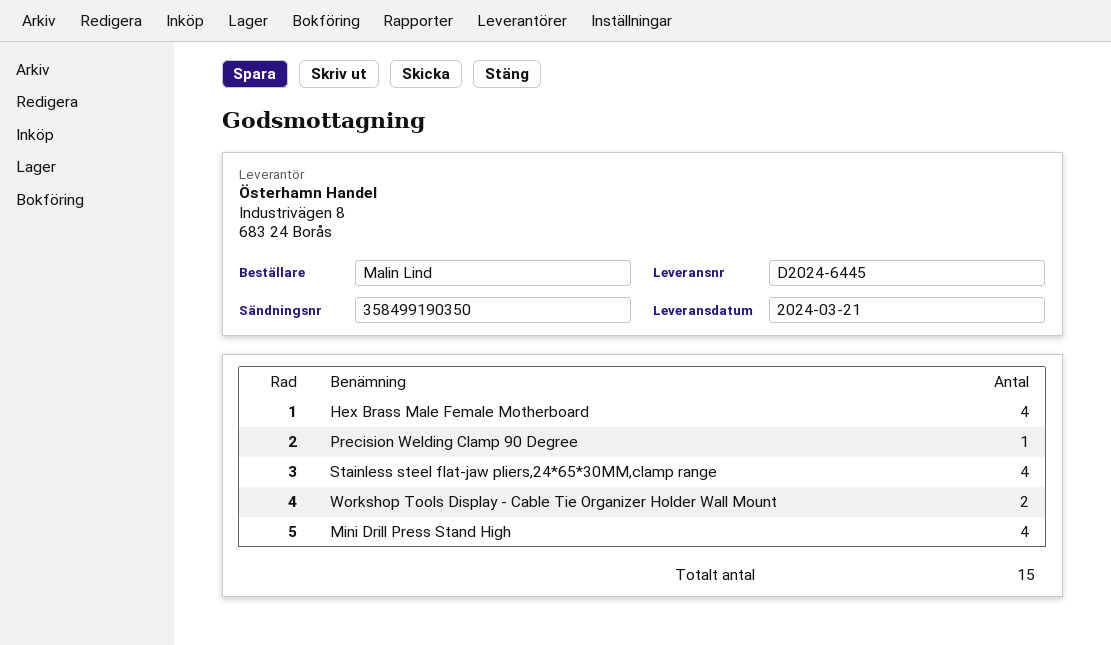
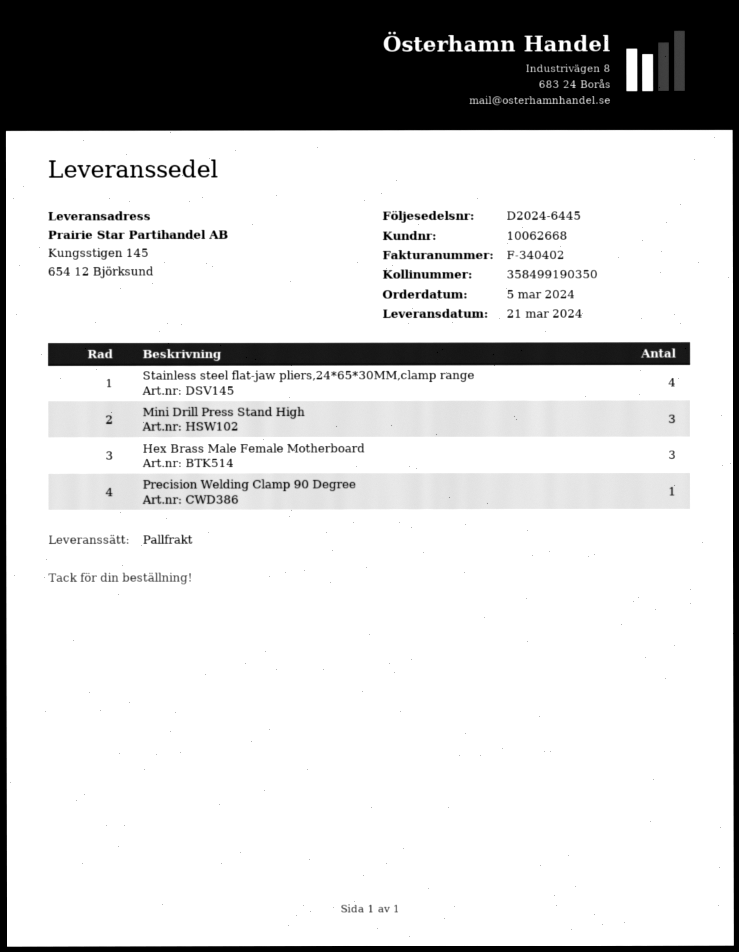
Hex Brass Male Female Motherboard: 4 -> 3
Workshop Tools Display - Cable Tie Organizer Holder Wall Mount: 2 -> none
Mini Drill Press Stand High: 4 -> 3

